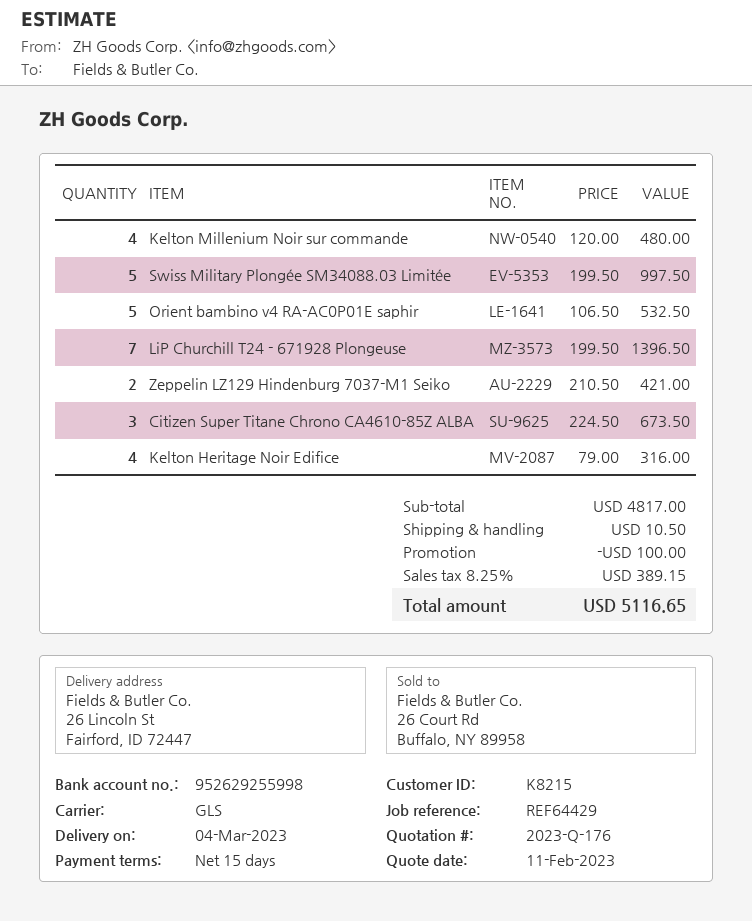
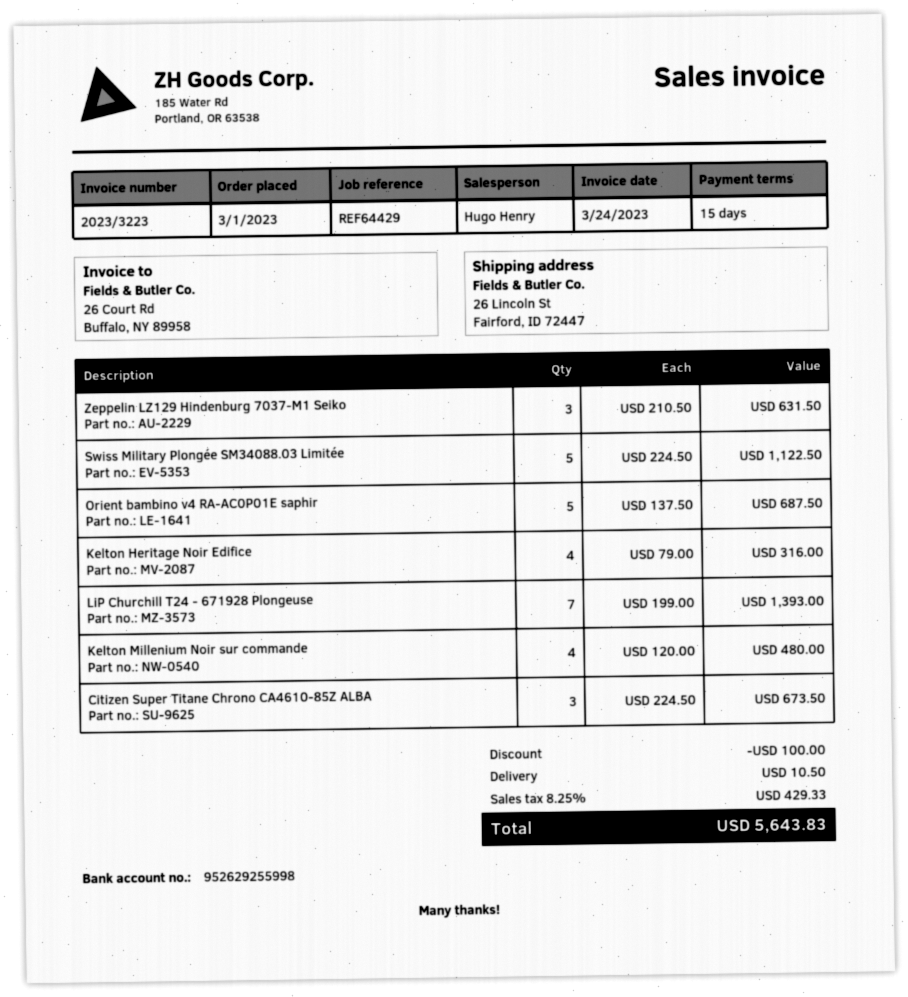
Swiss Military Plongée SM34088.03 Limitée: 5 x 199.50 = 997.50 -> 5 x 224.50 = 1122.50
Orient bambino v4 RA-AC0P01E saphir: 5 x 106.50 = 532.50 -> 5 x 137.50 = 687.50
LiP Churchill T24 - 671928 Plongeuse: 7 x 199.50 = 1396.50 -> 7 x 199.00 = 1393.00
Zeppelin LZ129 Hindenburg 7037-M1 Seiko: 2 x 210.50 = 421.00 -> 3 x 210.50 = 631.50
tax: 8.25% = 389.15 -> 8.25% = 429.33
total: 5116.65 -> 5643.83

